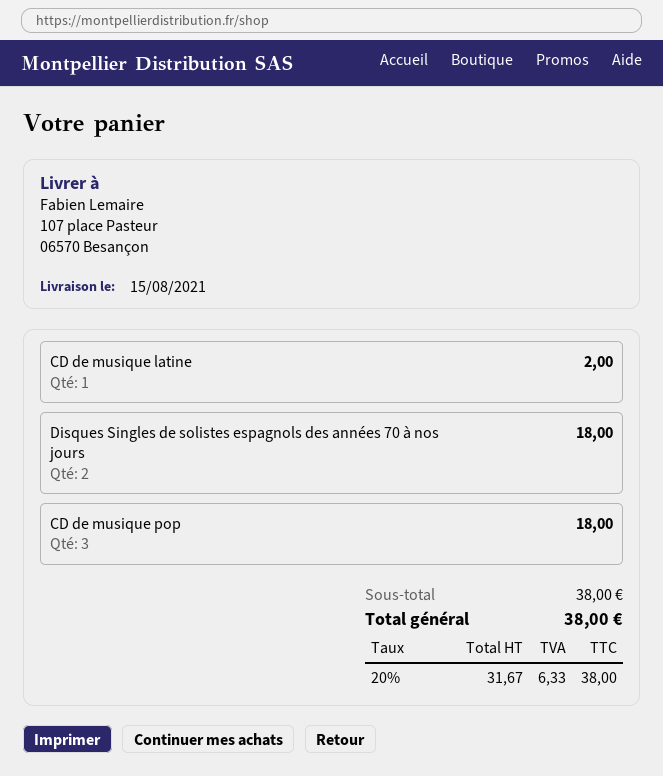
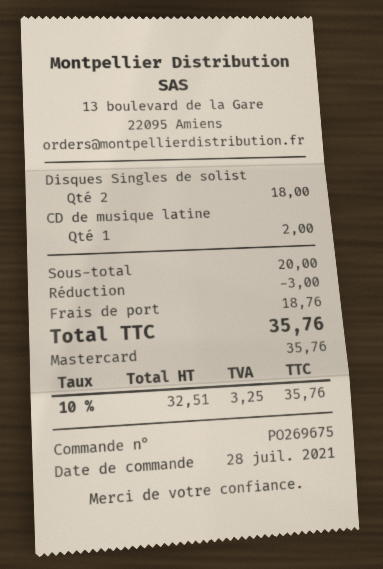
CD de musique pop: 3 for 18.00 -> none
subtotal: 38.00 -> 20.00
discount: none -> 3.00
shipping: none -> 18.76
net: 31.67 -> 32.51
tax: 20% = 6.33 -> 10% = 3.25
total: 38.00 -> 35.76

